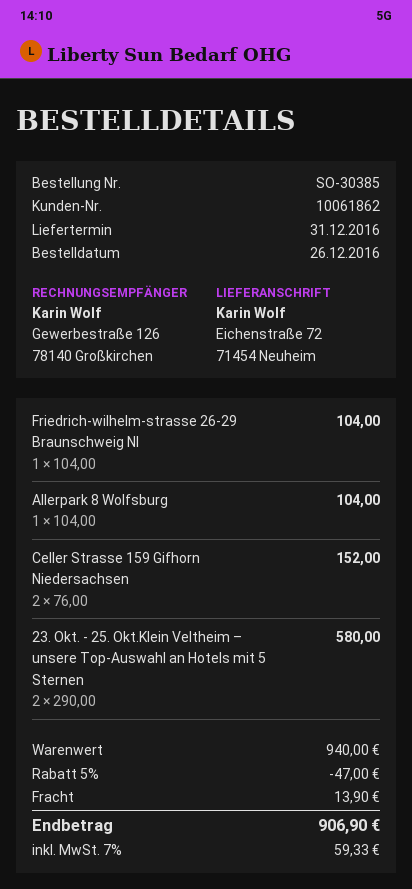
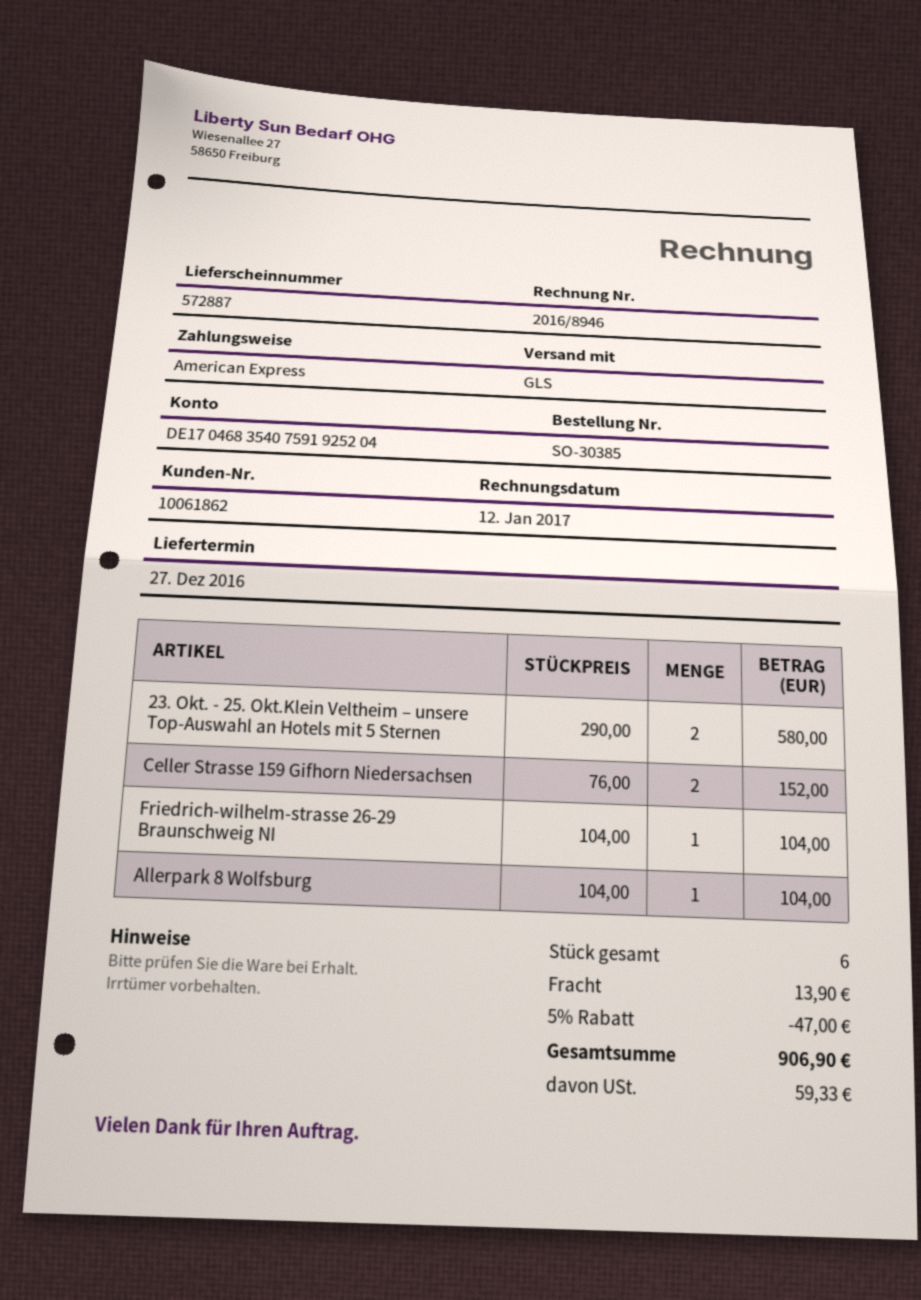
delivery date: 2016-12-31 -> 2016-12-27

